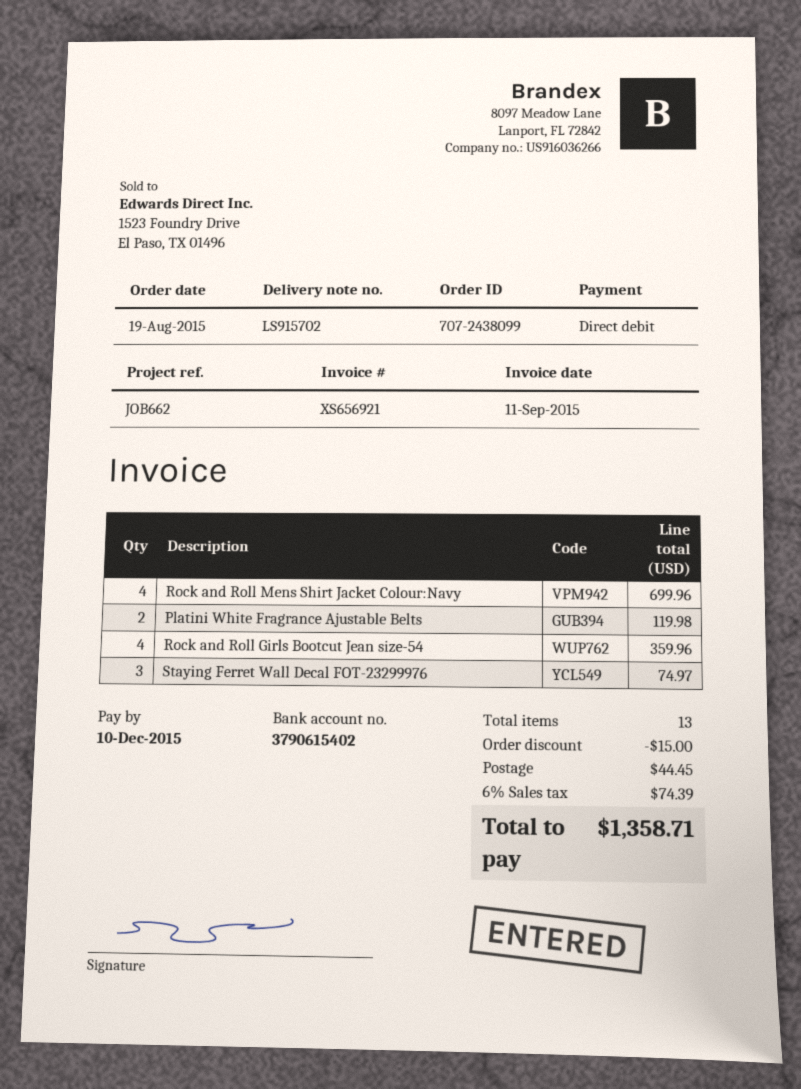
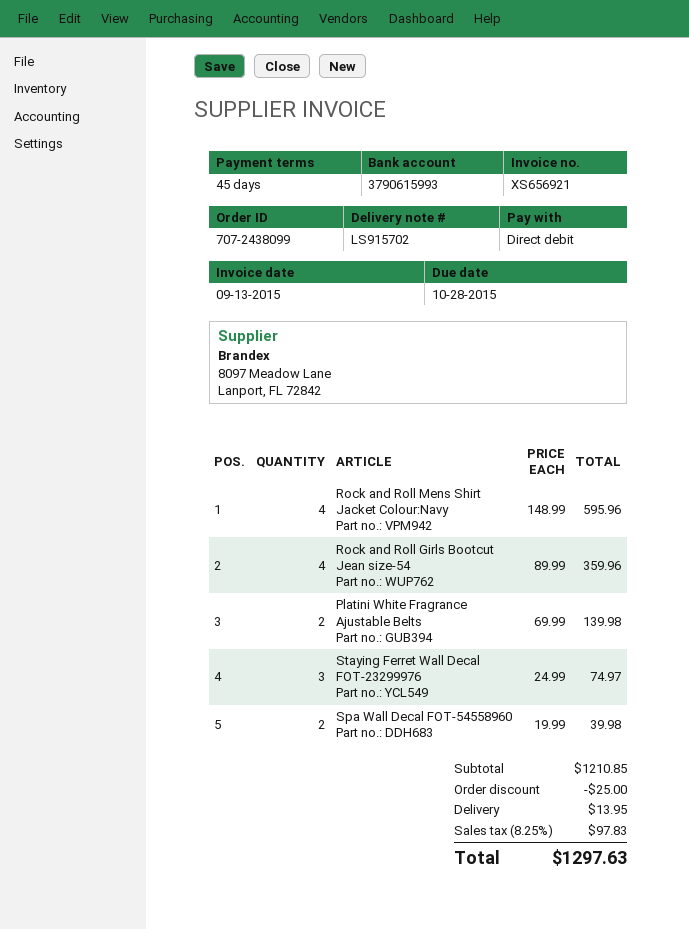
invoice date: 2015-09-11 -> 2015-09-13
due date: 2015-12-10 -> 2015-10-28
bank account: 3790615402 -> 3790615993
Rock and Roll Mens Shirt Jacket Colour:Navy: 4 for 699.96 -> 4 for 595.96
Platini White Fragrance Ajustable Belts: 2 for 119.98 -> 2 for 139.98
Spa Wall Decal FOT-54558960: none -> 2 for 39.98
discount: 15.00 -> 25.00
shipping: 44.45 -> 13.95
tax: 6% = 74.39 -> 8.25% = 97.83
total: 1358.71 -> 1297.63

